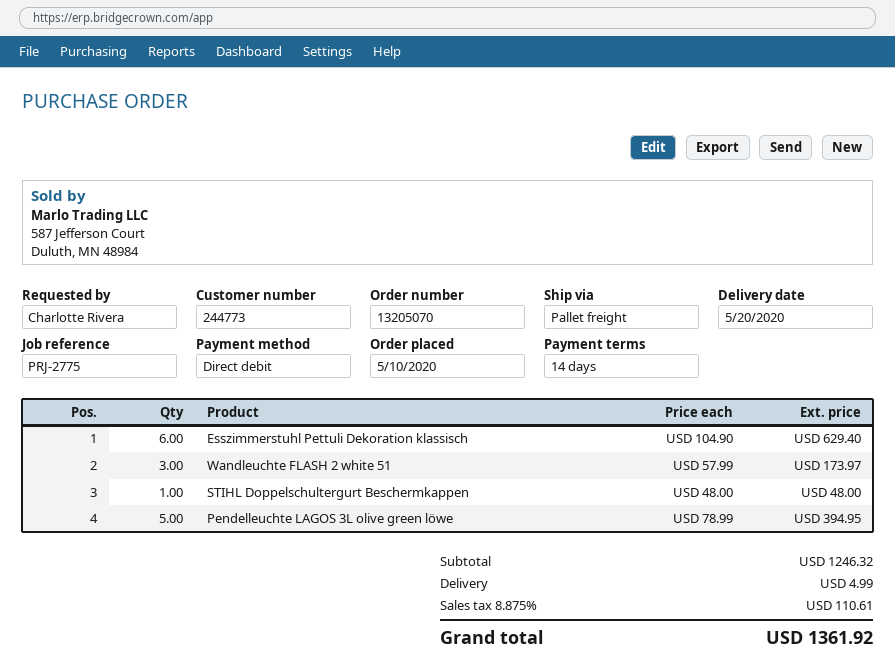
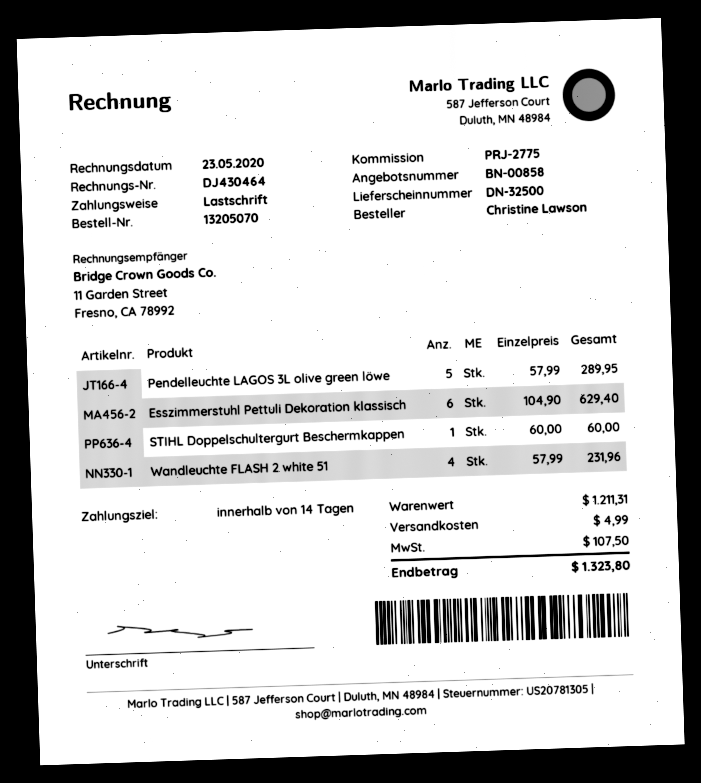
ordered by: Charlotte Rivera -> Christine Lawson
Wandleuchte FLASH 2 white 51: 3 x 57.99 = 173.97 -> 4 x 57.99 = 231.96
STIHL Doppelschultergurt Beschermkappen: 1 x 48.00 = 48.00 -> 1 x 60.00 = 60.00
Pendelleuchte LAGOS 3L olive green löwe: 5 x 78.99 = 394.95 -> 5 x 57.99 = 289.95
subtotal: 1246.32 -> 1211.31
tax: 110.61 -> 107.50
total: 1361.92 -> 1323.80

